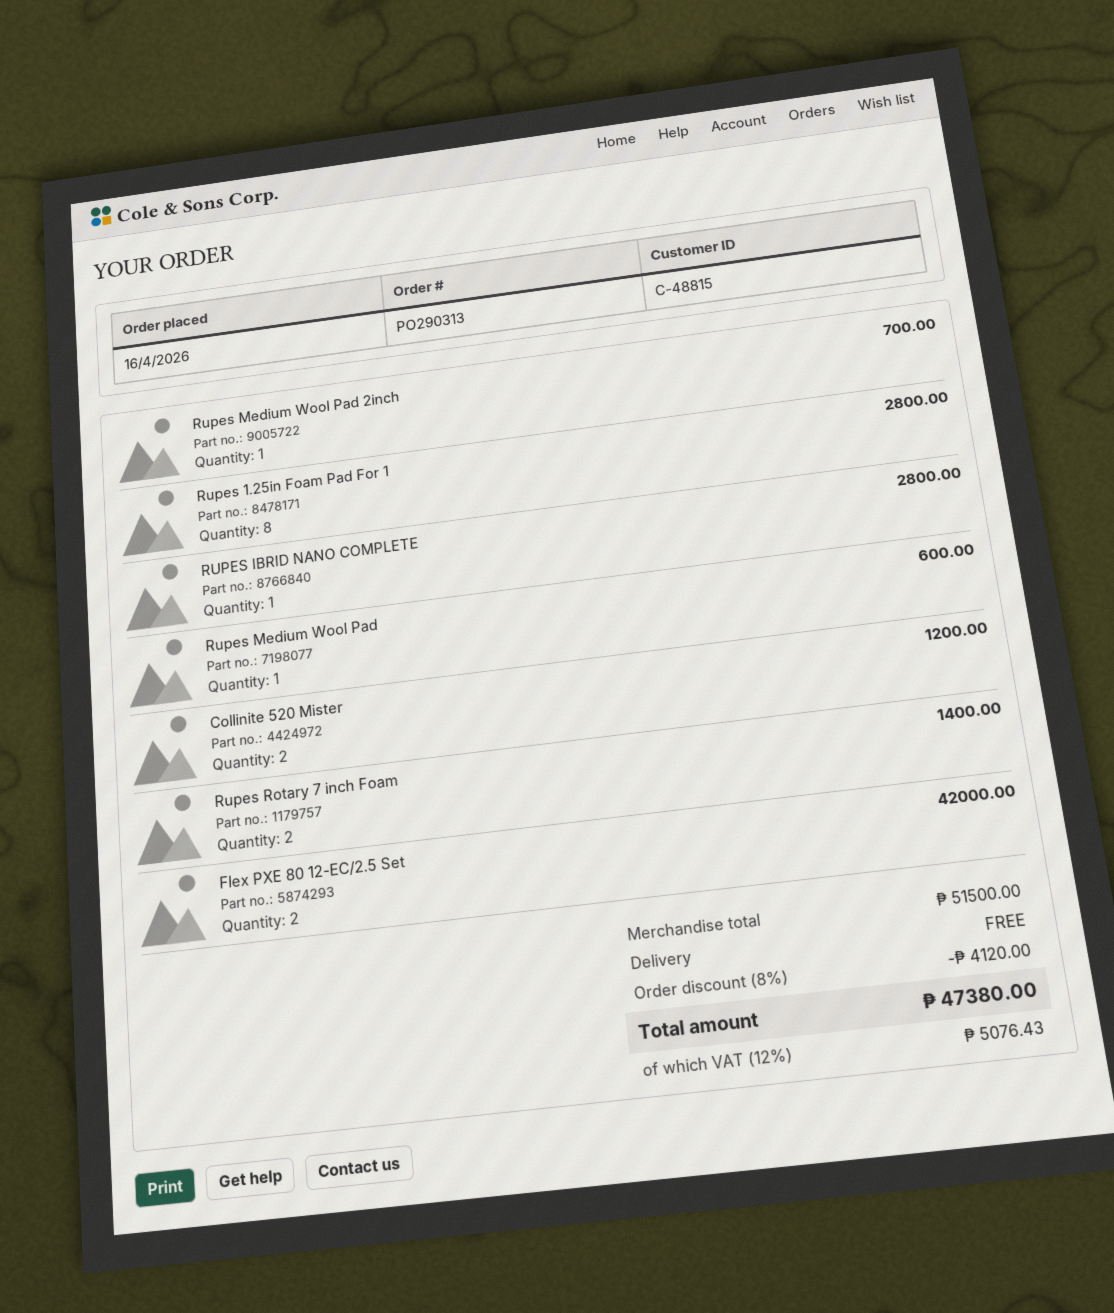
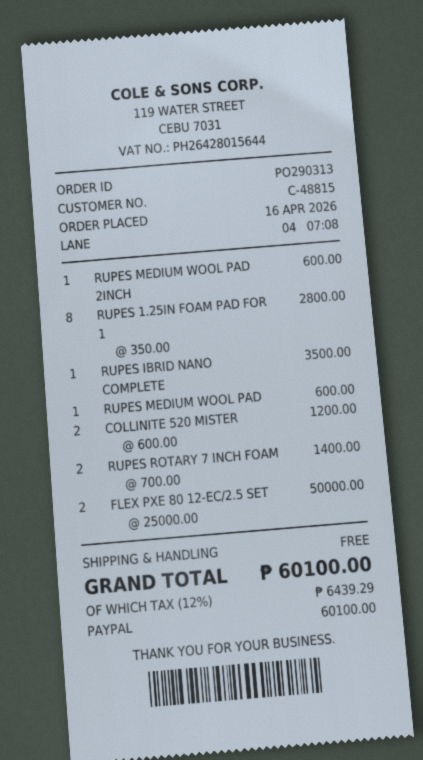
Rupes Medium Wool Pad 2inch: 1 for 700.00 -> 1 for 600.00
RUPES IBRID NANO COMPLETE: 1 for 2800.00 -> 1 for 3500.00
Flex PXE 80 12-EC/2.5 Set: 2 for 42000.00 -> 2 for 50000.00
discount: 8% = 4120.00 -> none
tax: 12% = 5076.43 -> 12% = 6439.29
total: 47380.00 -> 60100.00

